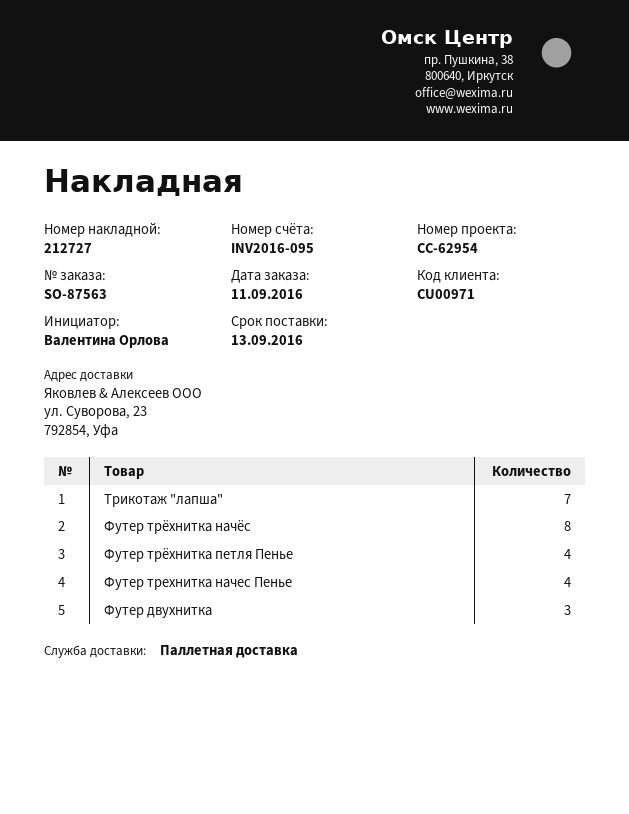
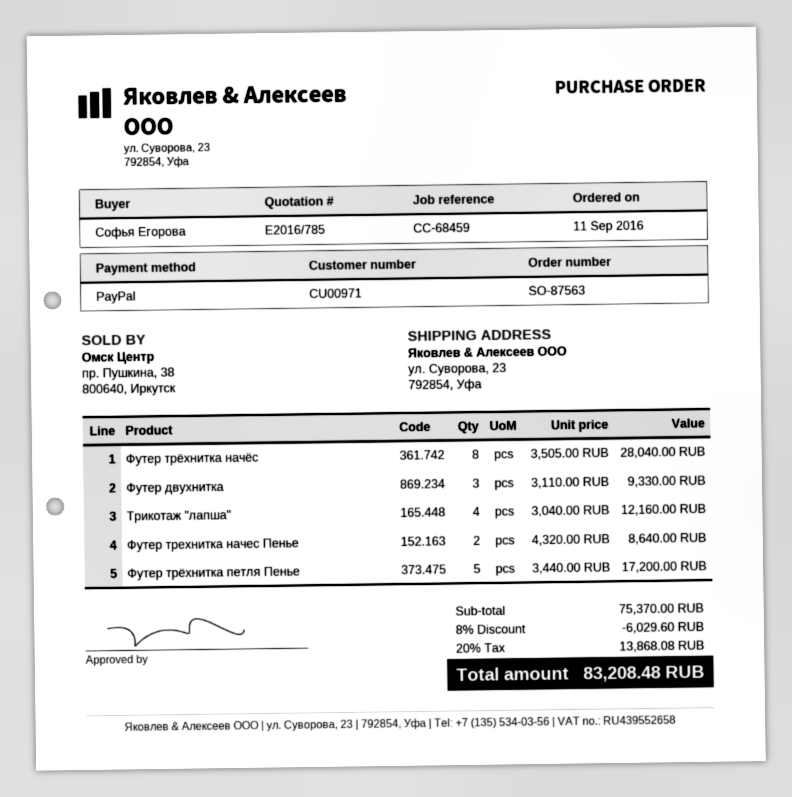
reference: CC-62954 -> CC-68459
ordered by: Валентина Орлова -> Софья Егорова
Трикотаж "лапша": 7 -> 4
Футер трёхнитка петля Пенье: 4 -> 5
Футер трехнитка начес Пенье: 4 -> 2

